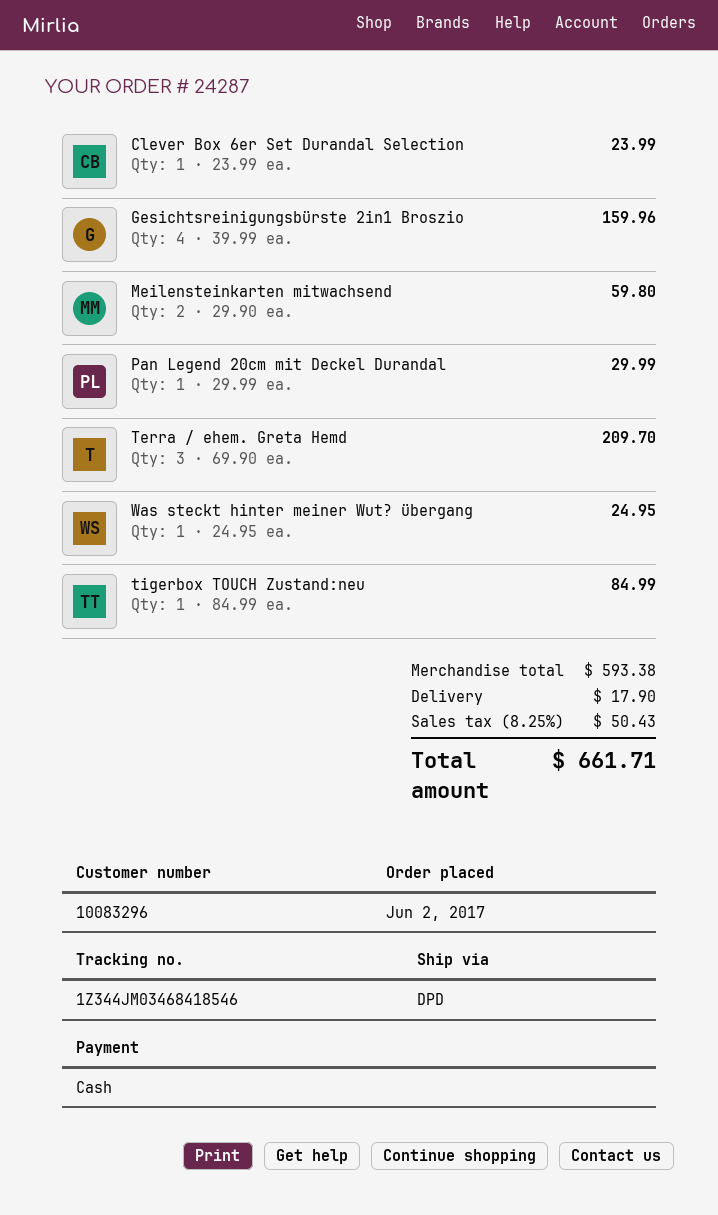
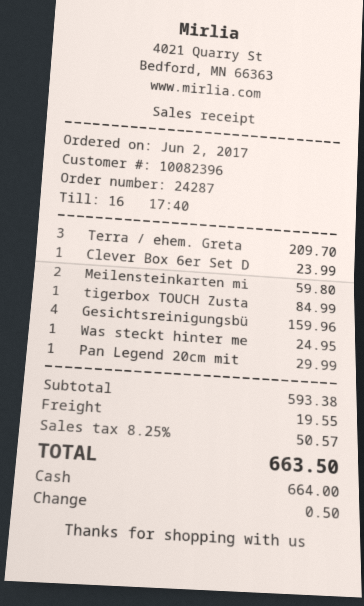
customer number: 10083296 -> 10082396
shipping: 17.90 -> 19.55
tax: 8.25% = 50.43 -> 8.25% = 50.57
total: 661.71 -> 663.50

